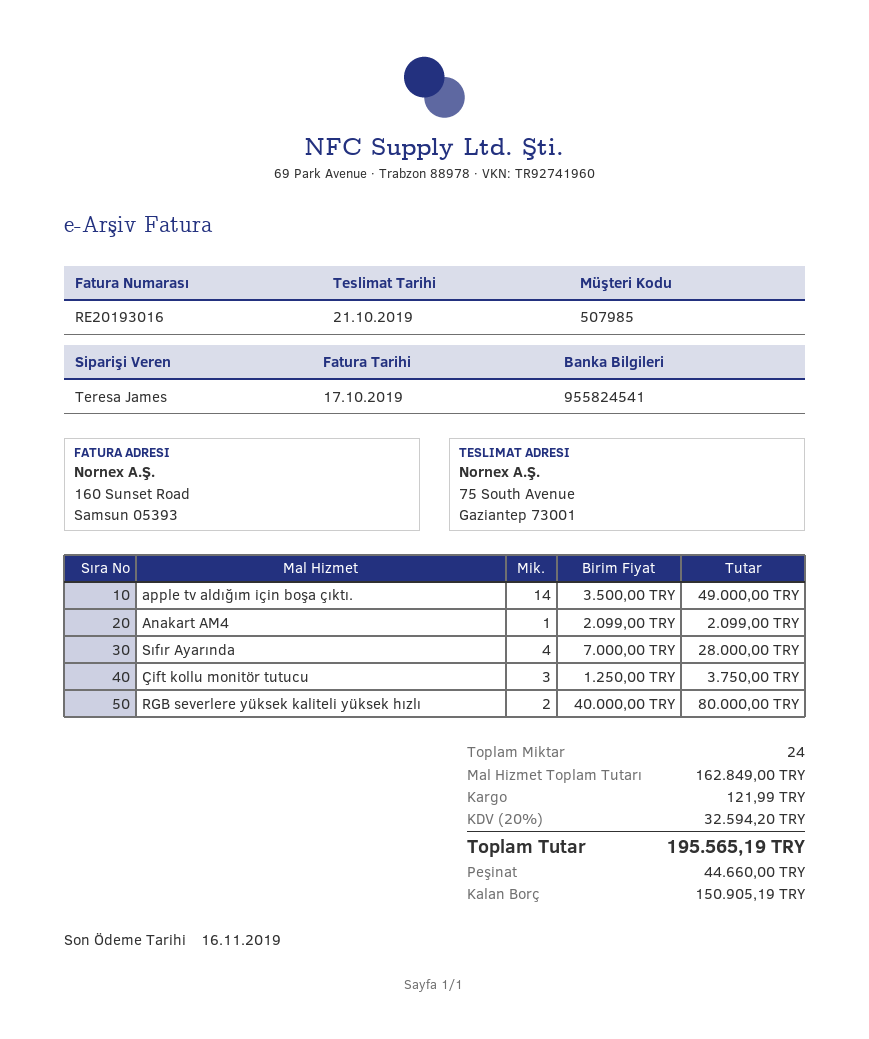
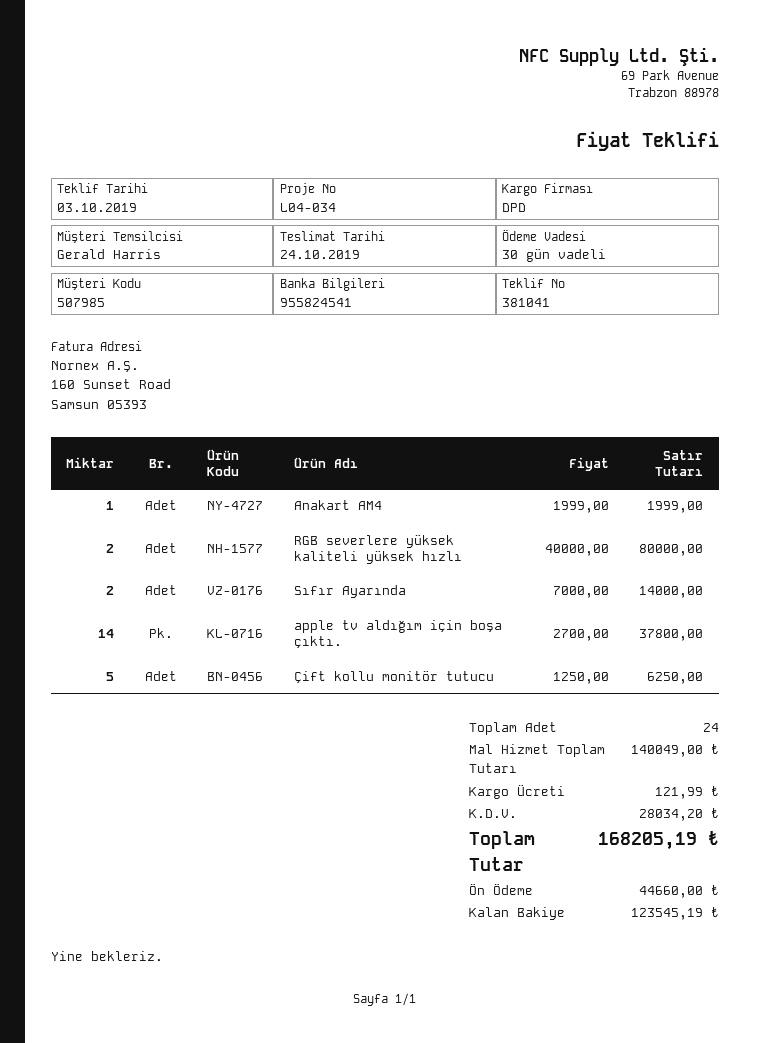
delivery date: 2019-10-21 -> 2019-10-24
apple tv aldığım için boşa çıktı.: 14 x 3500.00 = 49000.00 -> 14 x 2700.00 = 37800.00
Anakart AM4: 1 x 2099.00 = 2099.00 -> 1 x 1999.00 = 1999.00
Sıfır Ayarında: 4 x 7000.00 = 28000.00 -> 2 x 7000.00 = 14000.00
Çift kollu monitör tutucu: 3 x 1250.00 = 3750.00 -> 5 x 1250.00 = 6250.00
subtotal: 162849.00 -> 140049.00
tax: 32594.20 -> 28034.20
total: 195565.19 -> 168205.19
balance: 150905.19 -> 123545.19

